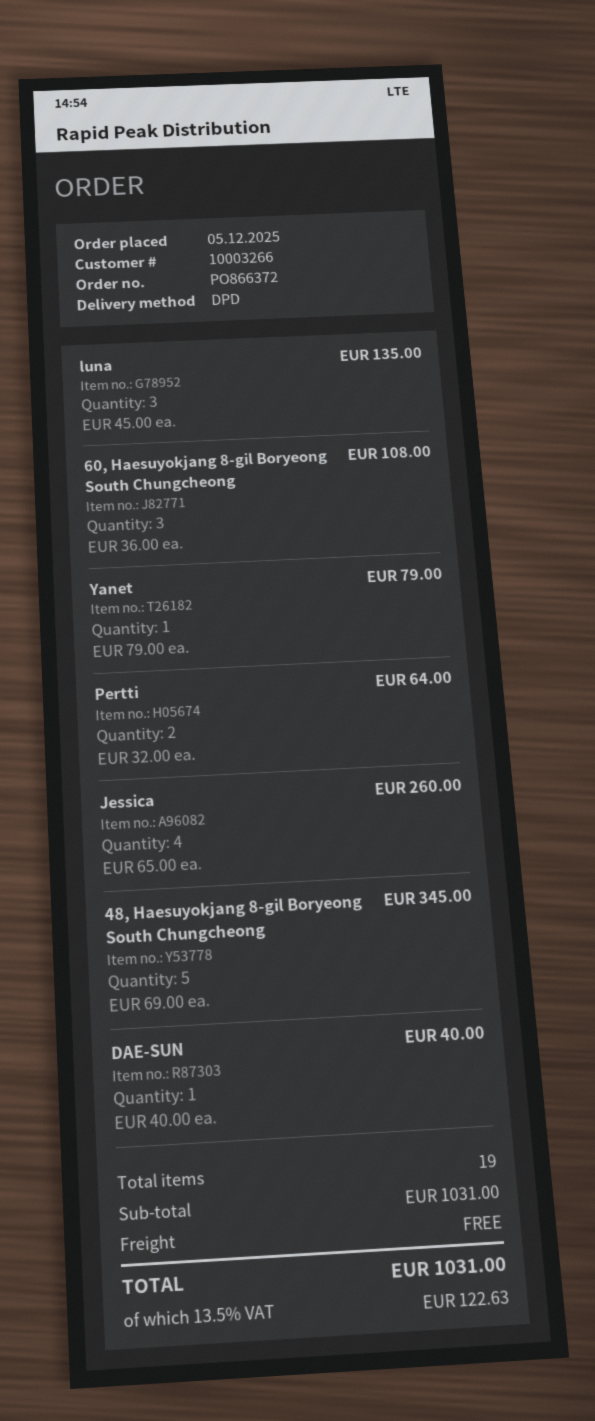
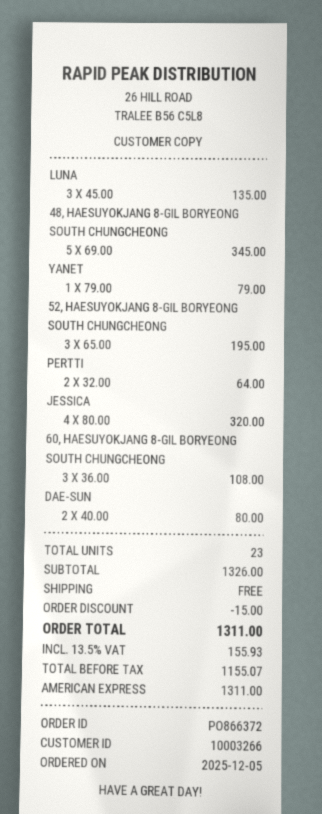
Jessica: 4 x 65.00 = 260.00 -> 4 x 80.00 = 320.00
DAE-SUN: 1 x 40.00 = 40.00 -> 2 x 40.00 = 80.00
52, HAESUYOKJANG 8-GIL BORYEONG SOUTH CHUNGCHEONG: none -> 3 x 65.00 = 195.00
total quantity: 19 -> 23
subtotal: 1031.00 -> 1326.00
discount: none -> 15.00
tax: 13.5% = 122.63 -> 13.5% = 155.93
total: 1031.00 -> 1311.00

